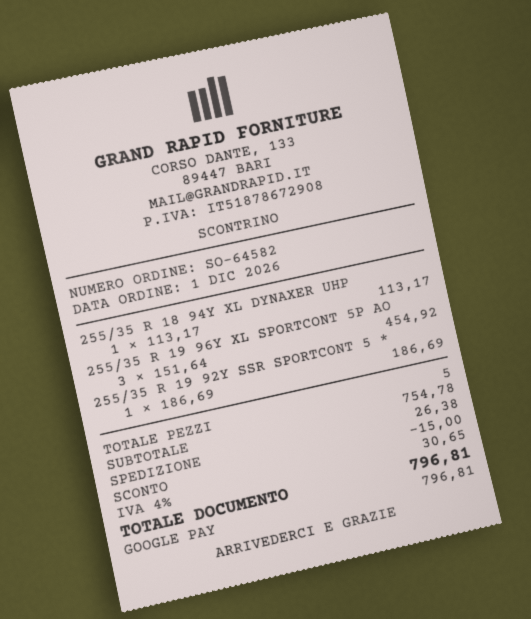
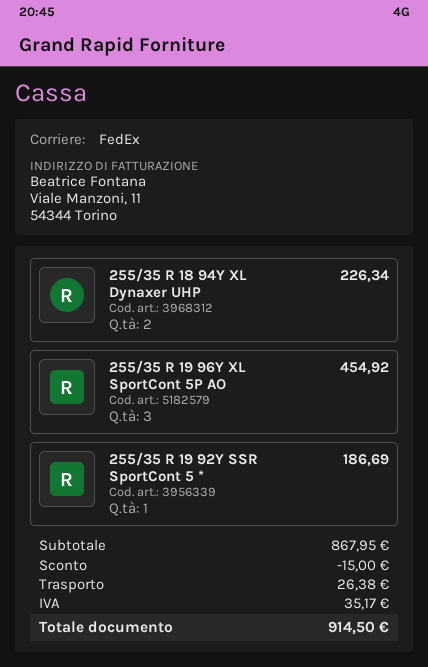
255/35 R 18 94Y XL DYNAXER UHP: 1 for 113.17 -> 2 for 226.34
subtotal: 754.78 -> 867.95
tax: 30.65 -> 35.17
total: 796.81 -> 914.50

